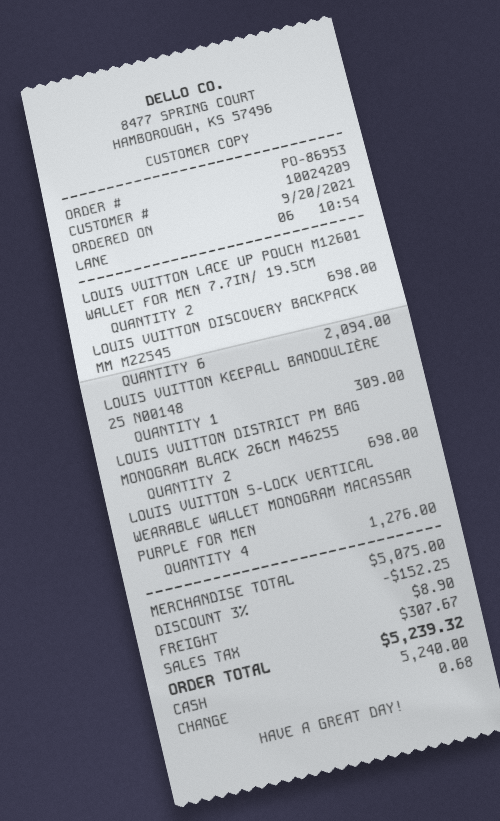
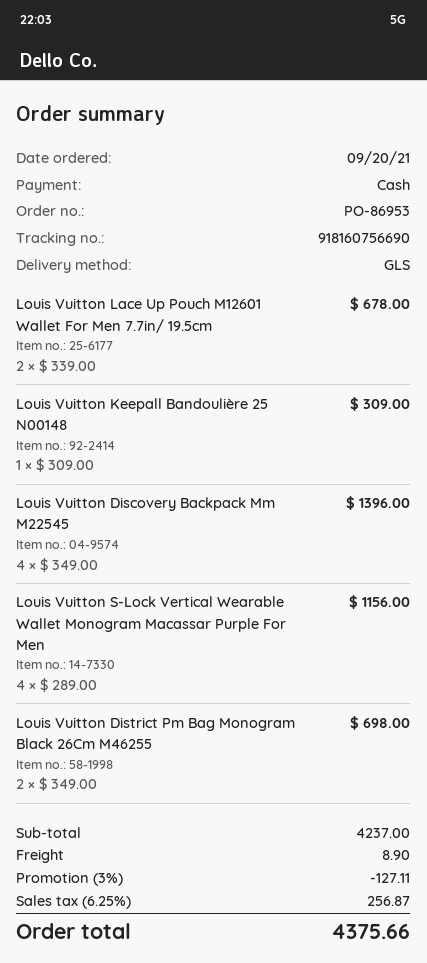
LOUIS VUITTON LACE UP POUCH M12601 WALLET FOR MEN 7.7IN/ 19.5CM: 2 for 698.00 -> 2 for 678.00
LOUIS VUITTON DISCOVERY BACKPACK MM M22545: 6 for 2094.00 -> 4 for 1396.00
LOUIS VUITTON S-LOCK VERTICAL WEARABLE WALLET MONOGRAM MACASSAR PURPLE FOR MEN: 4 for 1276.00 -> 4 for 1156.00
subtotal: 5075.00 -> 4237.00
discount: 3% = 152.25 -> 3% = 127.11
tax: 307.67 -> 256.87
total: 5239.32 -> 4375.66

